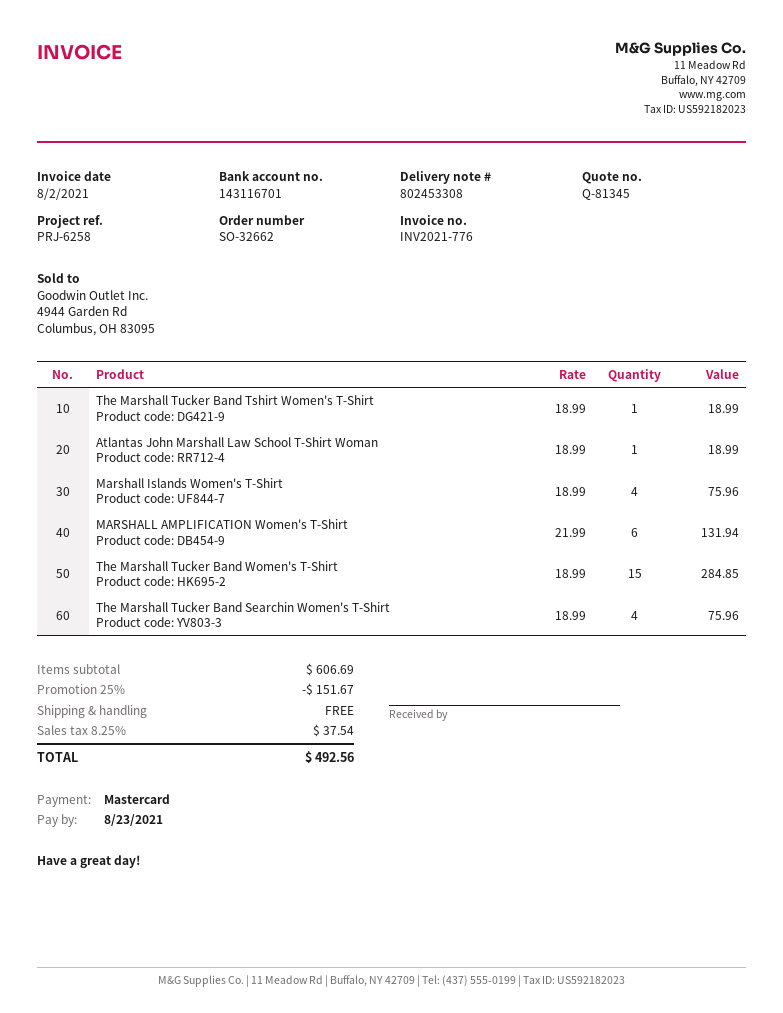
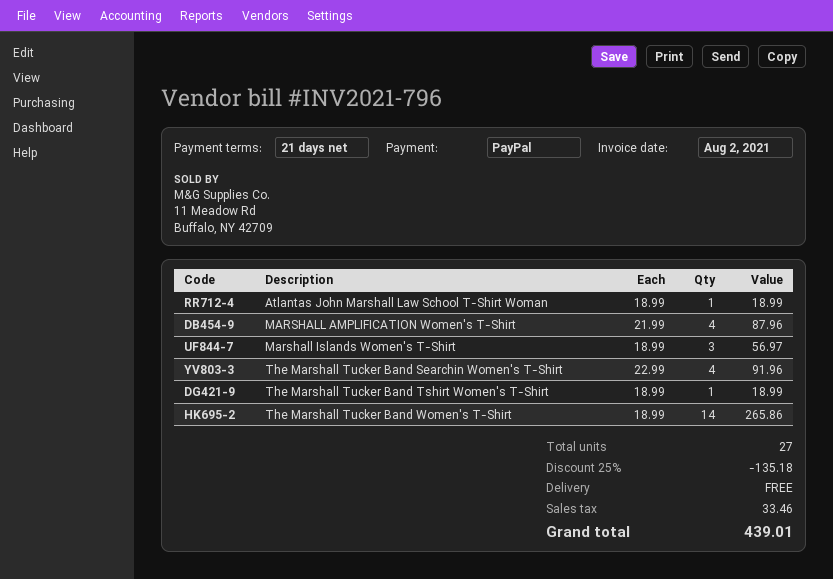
invoice number: INV2021-776 -> INV2021-796
payment method: Mastercard -> PayPal
Marshall Islands Women's T-Shirt: 4 x 18.99 = 75.96 -> 3 x 18.99 = 56.97
MARSHALL AMPLIFICATION Women's T-Shirt: 6 x 21.99 = 131.94 -> 4 x 21.99 = 87.96
The Marshall Tucker Band Women's T-Shirt: 15 x 18.99 = 284.85 -> 14 x 18.99 = 265.86
The Marshall Tucker Band Searchin Women's T-Shirt: 4 x 18.99 = 75.96 -> 4 x 22.99 = 91.96
discount: 25% = 151.67 -> 25% = 135.18
tax: 37.54 -> 33.46
total: 492.56 -> 439.01

